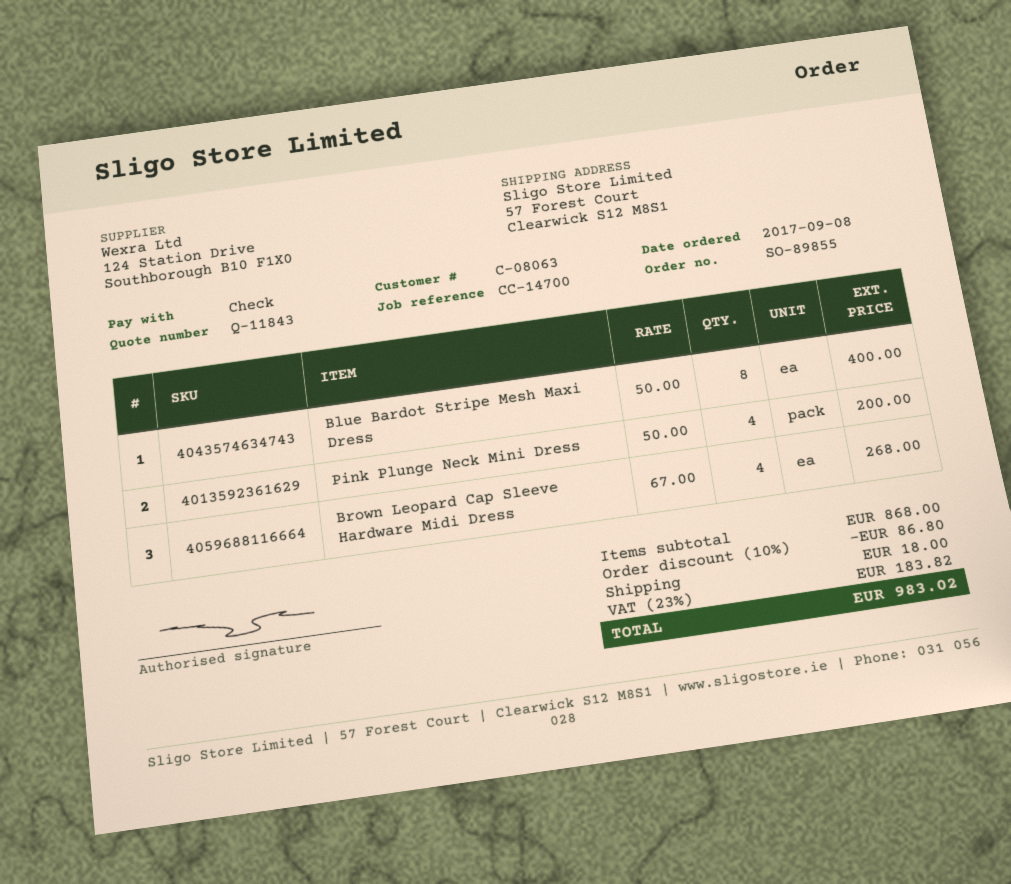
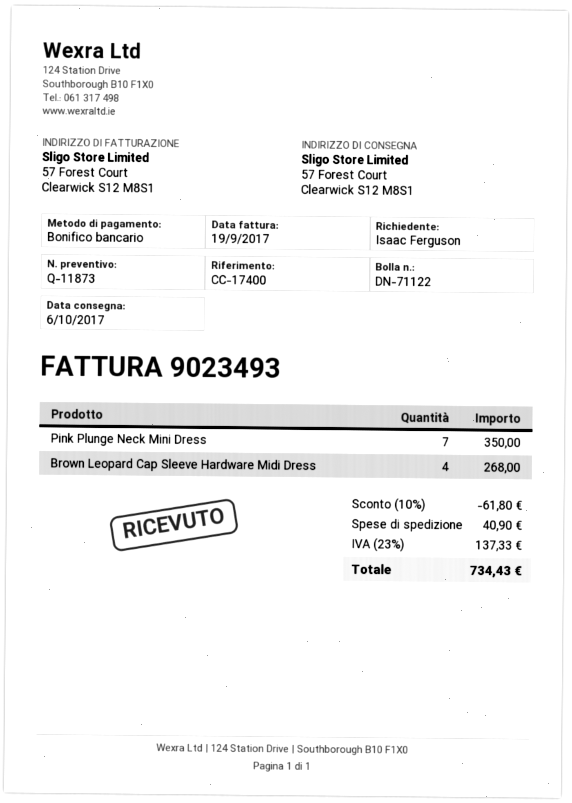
quote number: Q-11843 -> Q-11873
reference: CC-14700 -> CC-17400
payment method: cheque -> bank transfer
Blue Bardot Stripe Mesh Maxi Dress: 8 for 400.00 -> none
Pink Plunge Neck Mini Dress: 4 for 200.00 -> 7 for 350.00
discount: 10% = 86.80 -> 10% = 61.80
shipping: 18.00 -> 40.90
tax: 23% = 183.82 -> 23% = 137.33
total: 983.02 -> 734.43

